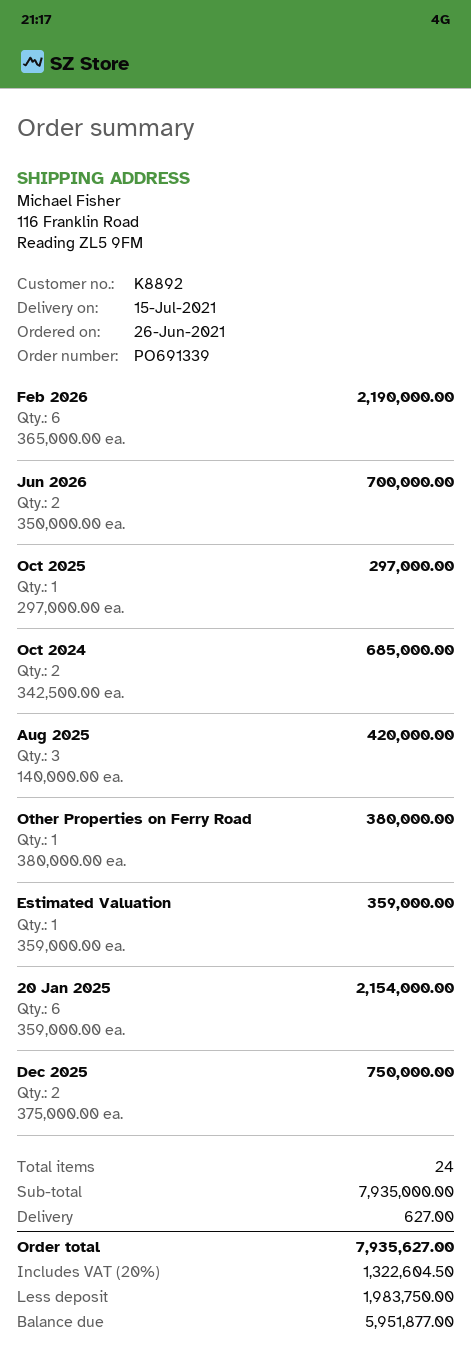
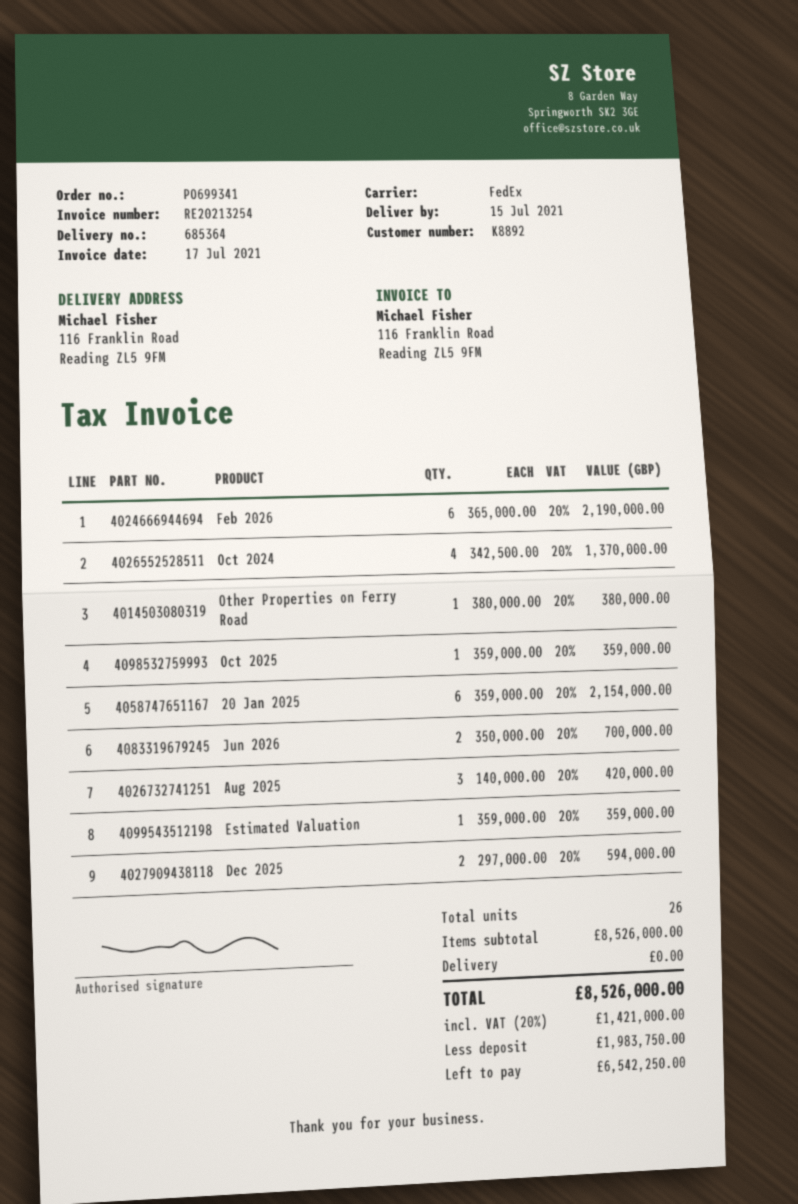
order number: PO691339 -> PO699341
Oct 2025: 1 x 297000.00 = 297000.00 -> 1 x 359000.00 = 359000.00
Oct 2024: 2 x 342500.00 = 685000.00 -> 4 x 342500.00 = 1370000.00
Dec 2025: 2 x 375000.00 = 750000.00 -> 2 x 297000.00 = 594000.00
total quantity: 24 -> 26
subtotal: 7935000.00 -> 8526000.00
shipping: 627.00 -> 0.00
tax: 20% = 1322604.50 -> 20% = 1421000.00
total: 7935627.00 -> 8526000.00
balance: 5951877.00 -> 6542250.00

